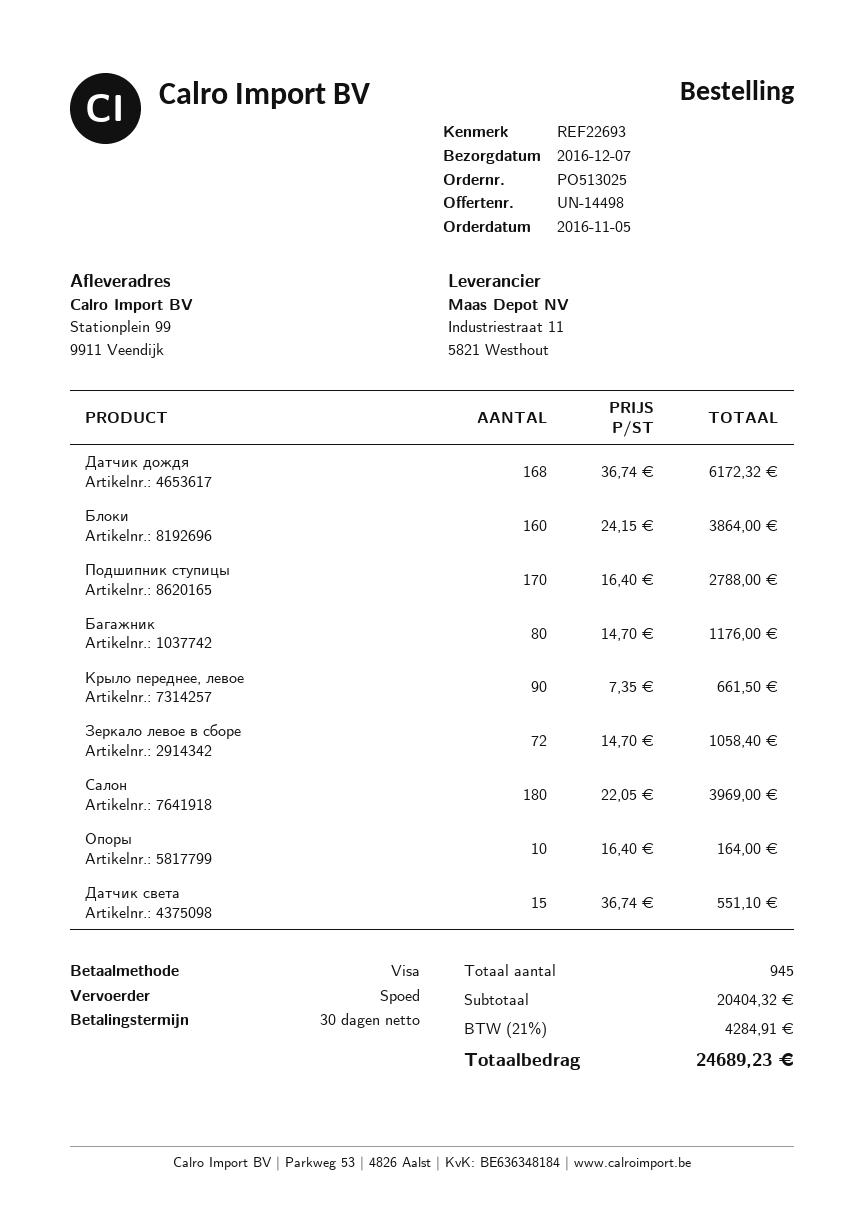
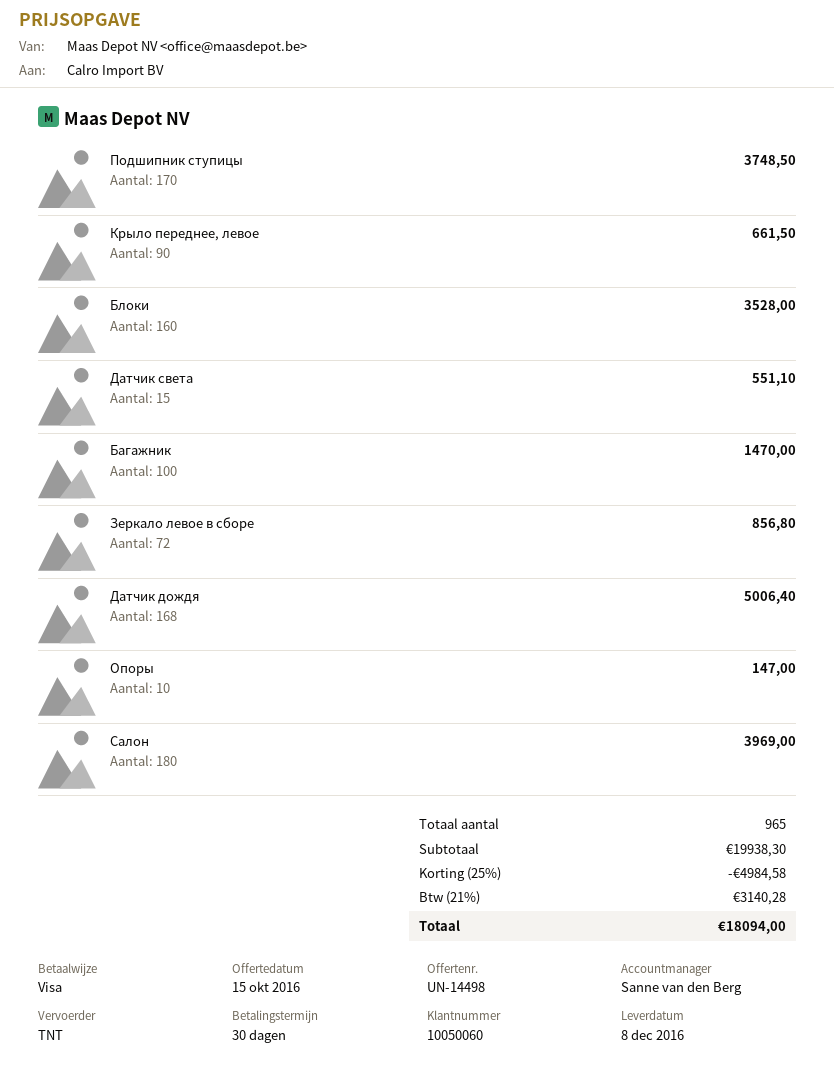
delivery date: 2016-12-07 -> 2016-12-08
shipping method: express -> TNT
Датчик дождя: 168 for 6172.32 -> 168 for 5006.40
Блоки: 160 for 3864.00 -> 160 for 3528.00
Подшипник ступицы: 170 for 2788.00 -> 170 for 3748.50
Багажник: 80 for 1176.00 -> 100 for 1470.00
Зеркало левое в сборе: 72 for 1058.40 -> 72 for 856.80
Опоры: 10 for 164.00 -> 10 for 147.00
total quantity: 945 -> 965
subtotal: 20404.32 -> 19938.30
discount: none -> 25% = 4984.58
tax: 21% = 4284.91 -> 21% = 3140.28
total: 24689.23 -> 18094.00

